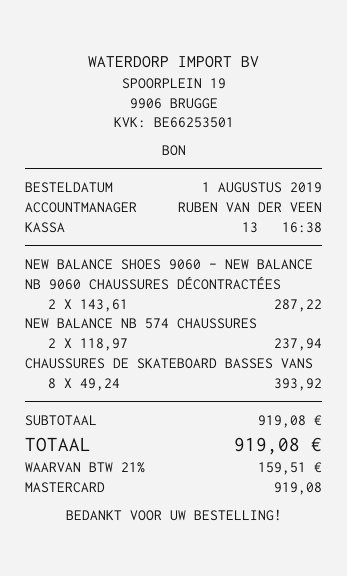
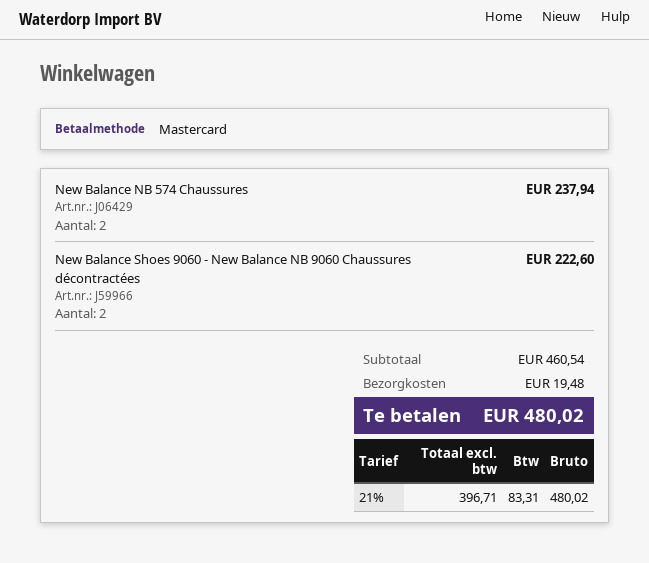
NEW BALANCE SHOES 9060 - NEW BALANCE NB 9060 CHAUSSURES DÉCONTRACTÉES: 2 for 287.22 -> 2 for 222.60
CHAUSSURES DE SKATEBOARD BASSES VANS: 8 for 393.92 -> none
subtotal: 919.08 -> 460.54
shipping: none -> 19.48
tax: 21% = 159.51 -> 21% = 83.31
total: 919.08 -> 480.02

